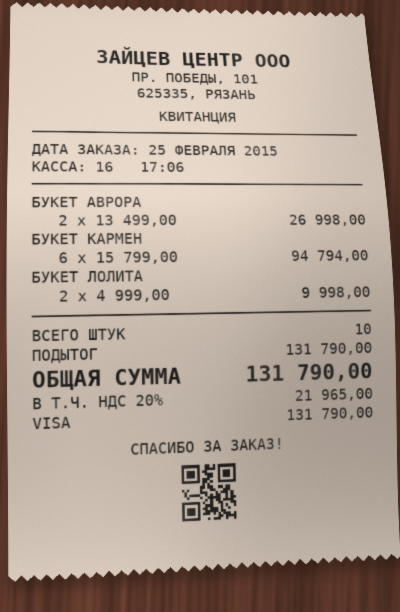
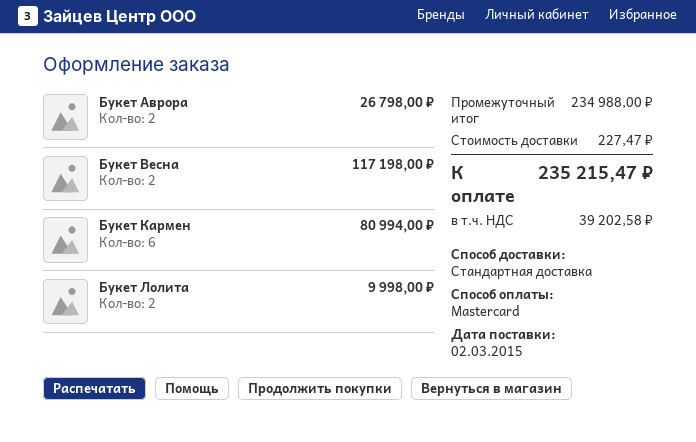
payment method: Visa -> Mastercard
БУКЕТ АВРОРА: 2 for 26998.00 -> 2 for 26798.00
БУКЕТ КАРМЕН: 6 for 94794.00 -> 6 for 80994.00
Букет Весна: none -> 2 for 117198.00
subtotal: 131790.00 -> 234988.00
shipping: none -> 227.47
tax: 21965.00 -> 39202.58
total: 131790.00 -> 235215.47

